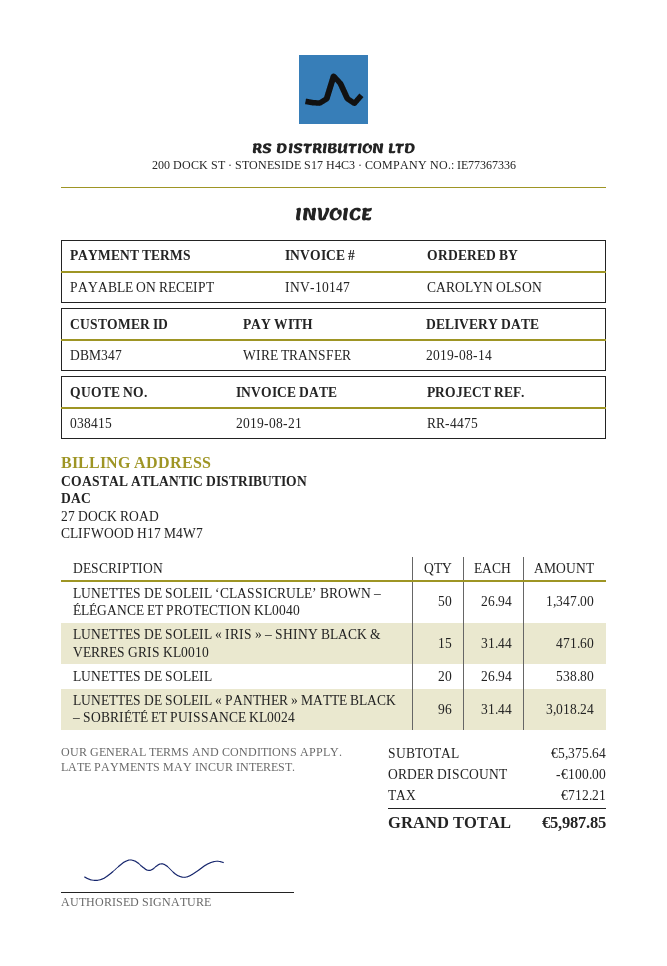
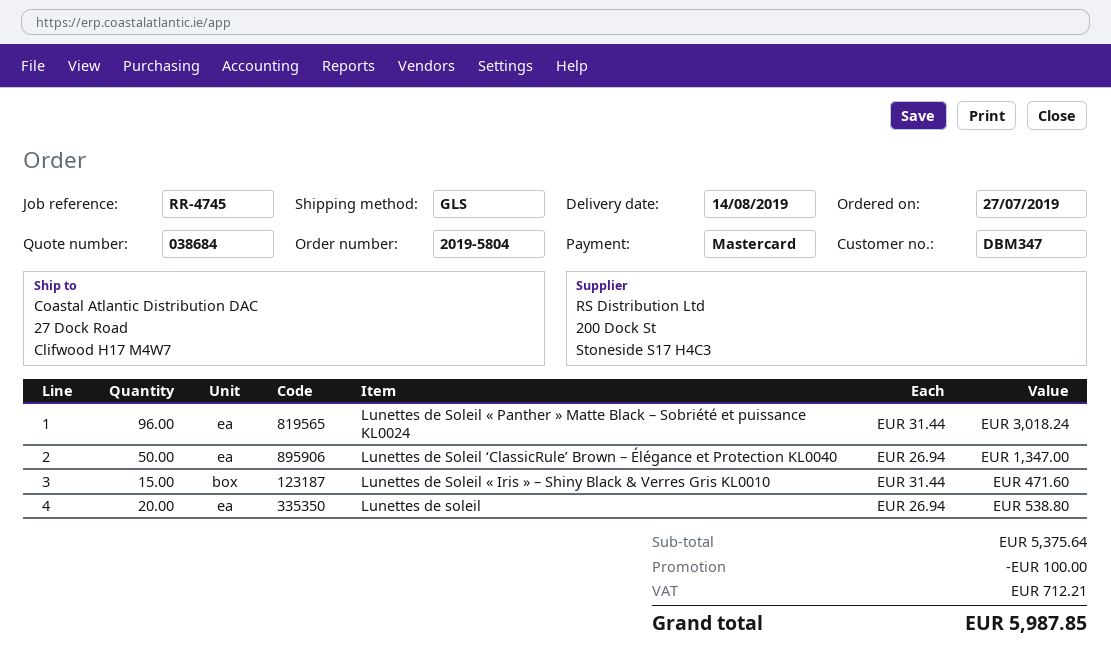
quote number: 038415 -> 038684
reference: RR-4475 -> RR-4745
payment method: bank transfer -> Mastercard

